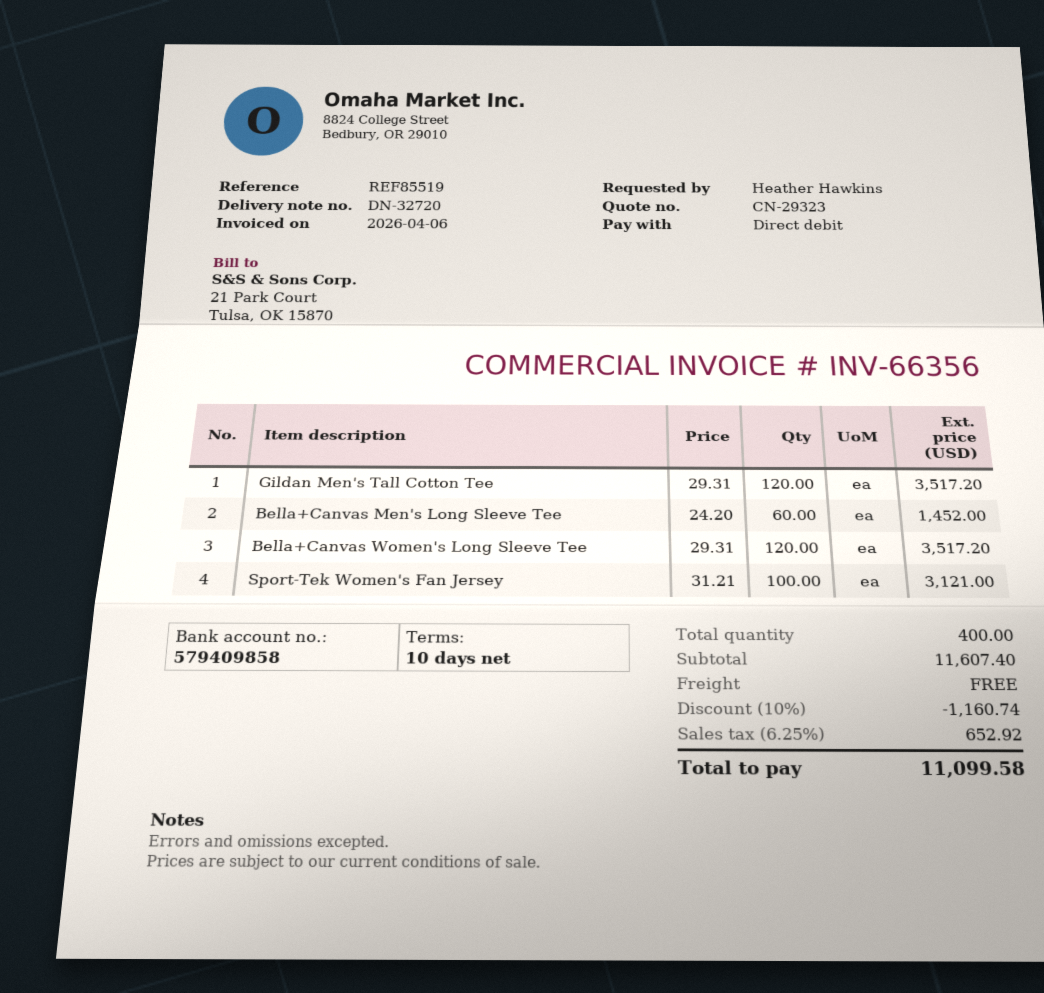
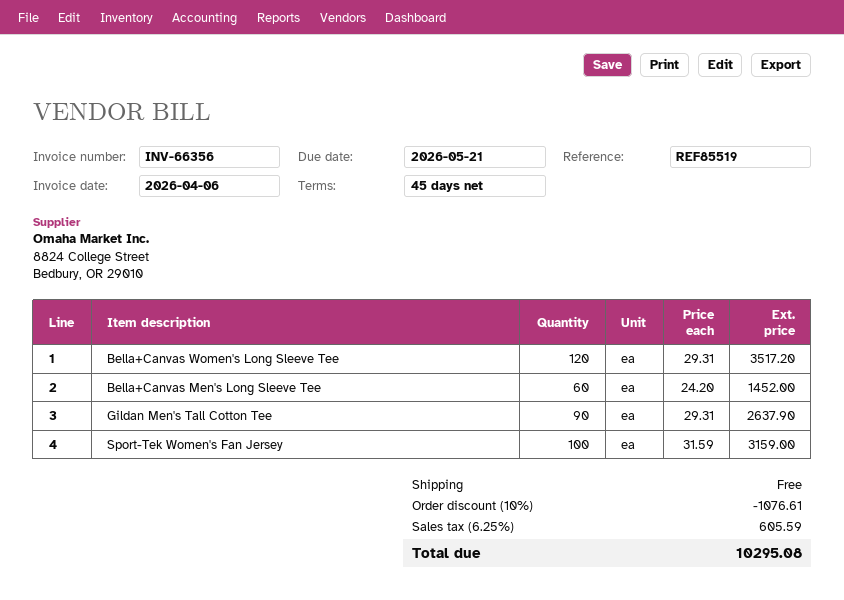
payment terms: 10 days -> 45 days
Gildan Men's Tall Cotton Tee: 120 x 29.31 = 3517.20 -> 90 x 29.31 = 2637.90
Sport-Tek Women's Fan Jersey: 100 x 31.21 = 3121.00 -> 100 x 31.59 = 3159.00
discount: 10% = 1160.74 -> 10% = 1076.61
tax: 6.25% = 652.92 -> 6.25% = 605.59
total: 11099.58 -> 10295.08

